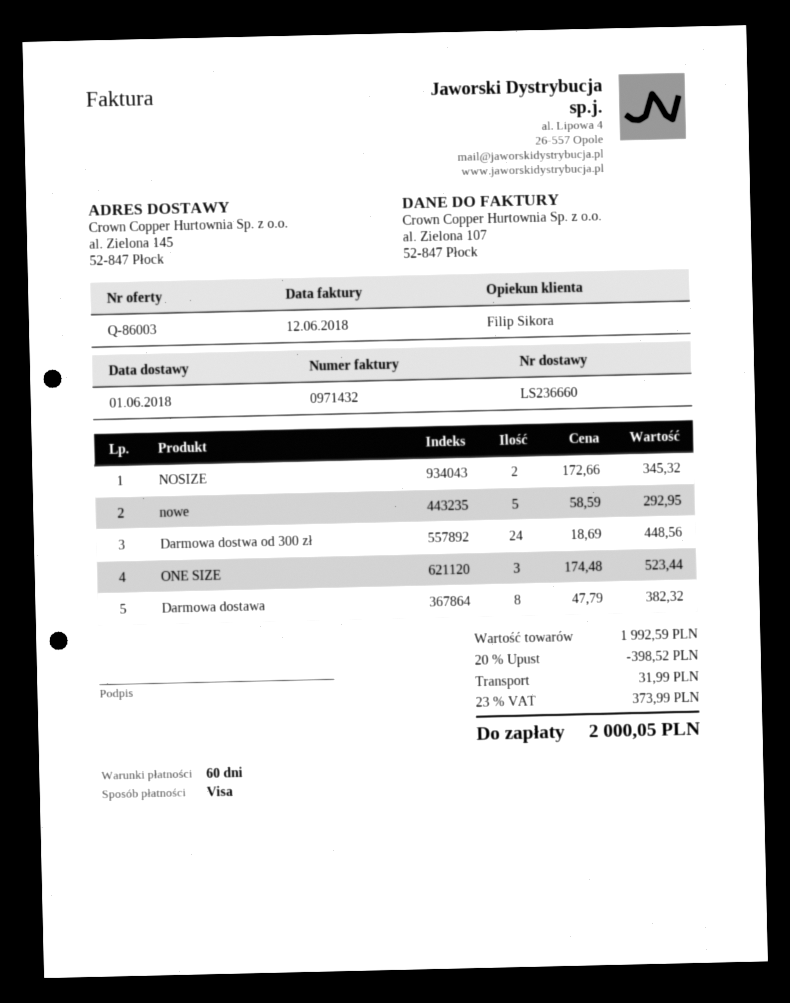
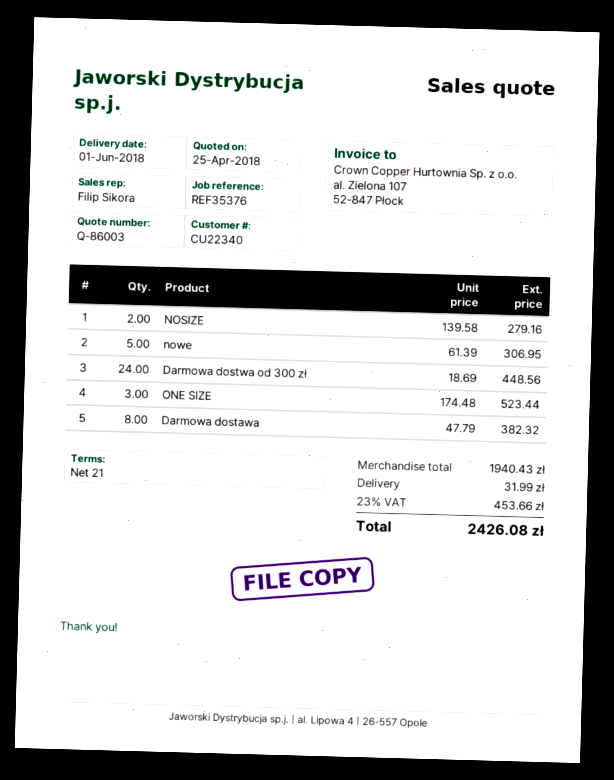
payment terms: 60 days -> 21 days
NOSIZE: 2 x 172.66 = 345.32 -> 2 x 139.58 = 279.16
nowe: 5 x 58.59 = 292.95 -> 5 x 61.39 = 306.95
subtotal: 1992.59 -> 1940.43
discount: 20% = 398.52 -> none
tax: 23% = 373.99 -> 23% = 453.66
total: 2000.05 -> 2426.08

